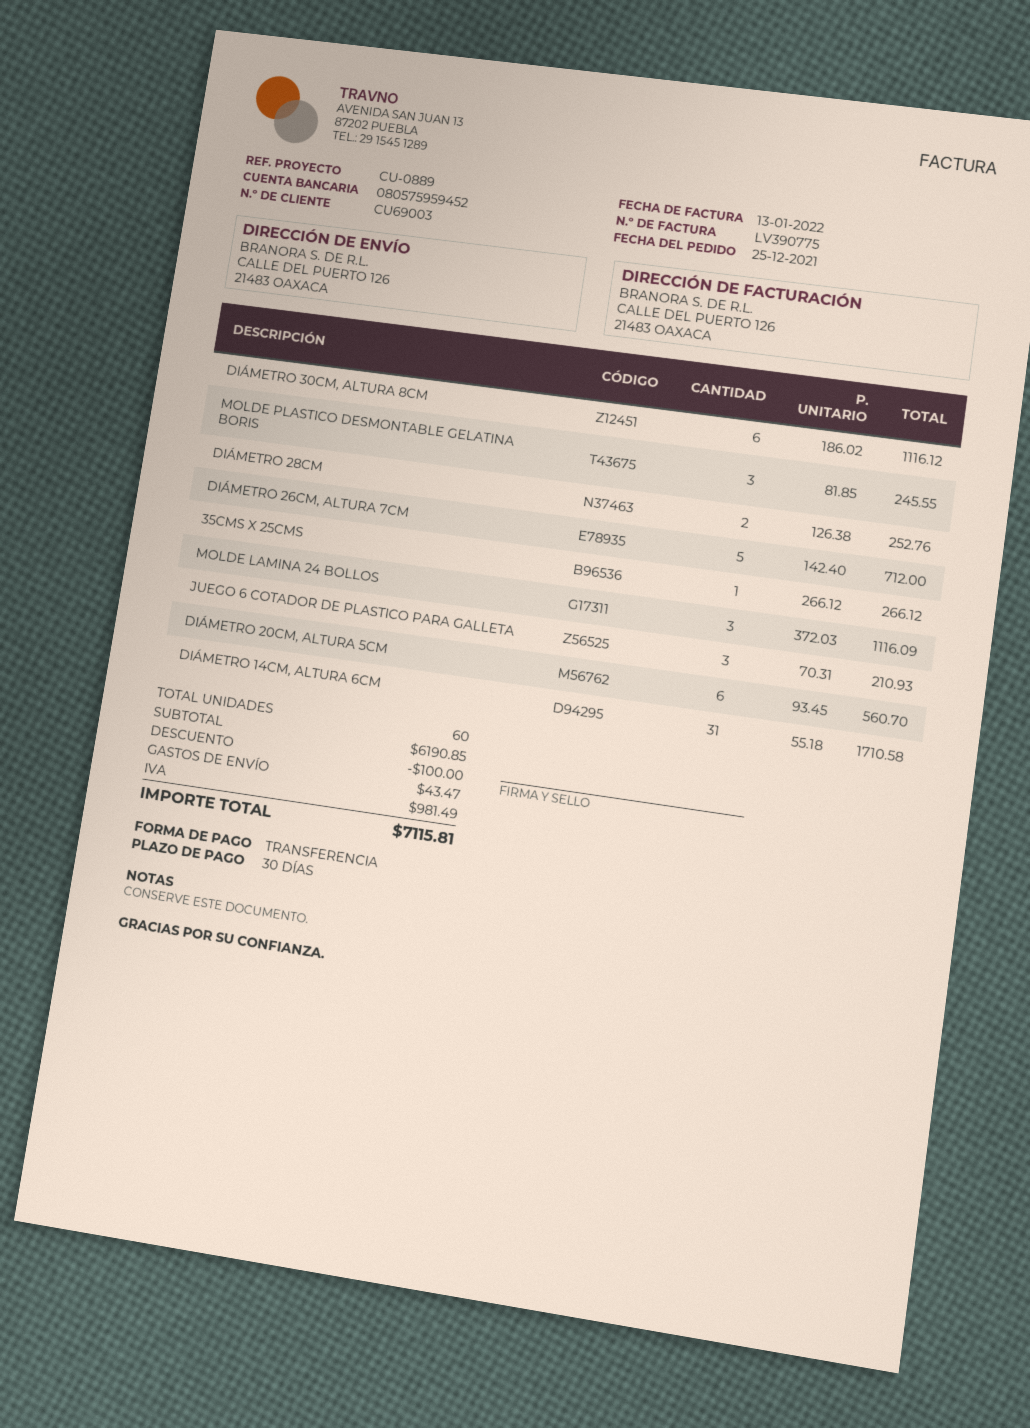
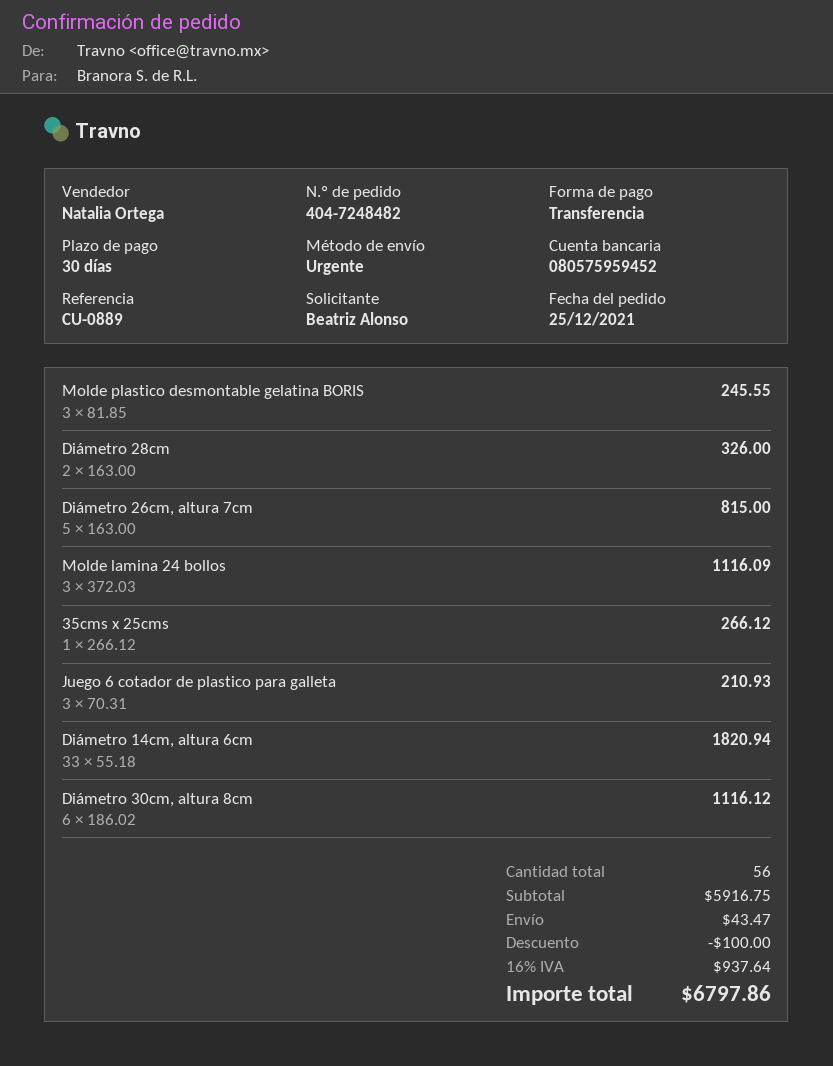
DIÁMETRO 28CM: 2 x 126.38 = 252.76 -> 2 x 163.00 = 326.00
DIÁMETRO 26CM, ALTURA 7CM: 5 x 142.40 = 712.00 -> 5 x 163.00 = 815.00
DIÁMETRO 20CM, ALTURA 5CM: 6 x 93.45 = 560.70 -> none
DIÁMETRO 14CM, ALTURA 6CM: 31 x 55.18 = 1710.58 -> 33 x 55.18 = 1820.94
total quantity: 60 -> 56
subtotal: 6190.85 -> 5916.75
tax: 981.49 -> 937.64
total: 7115.81 -> 6797.86

